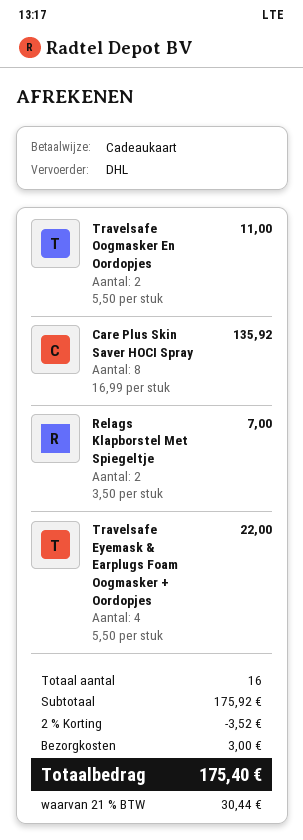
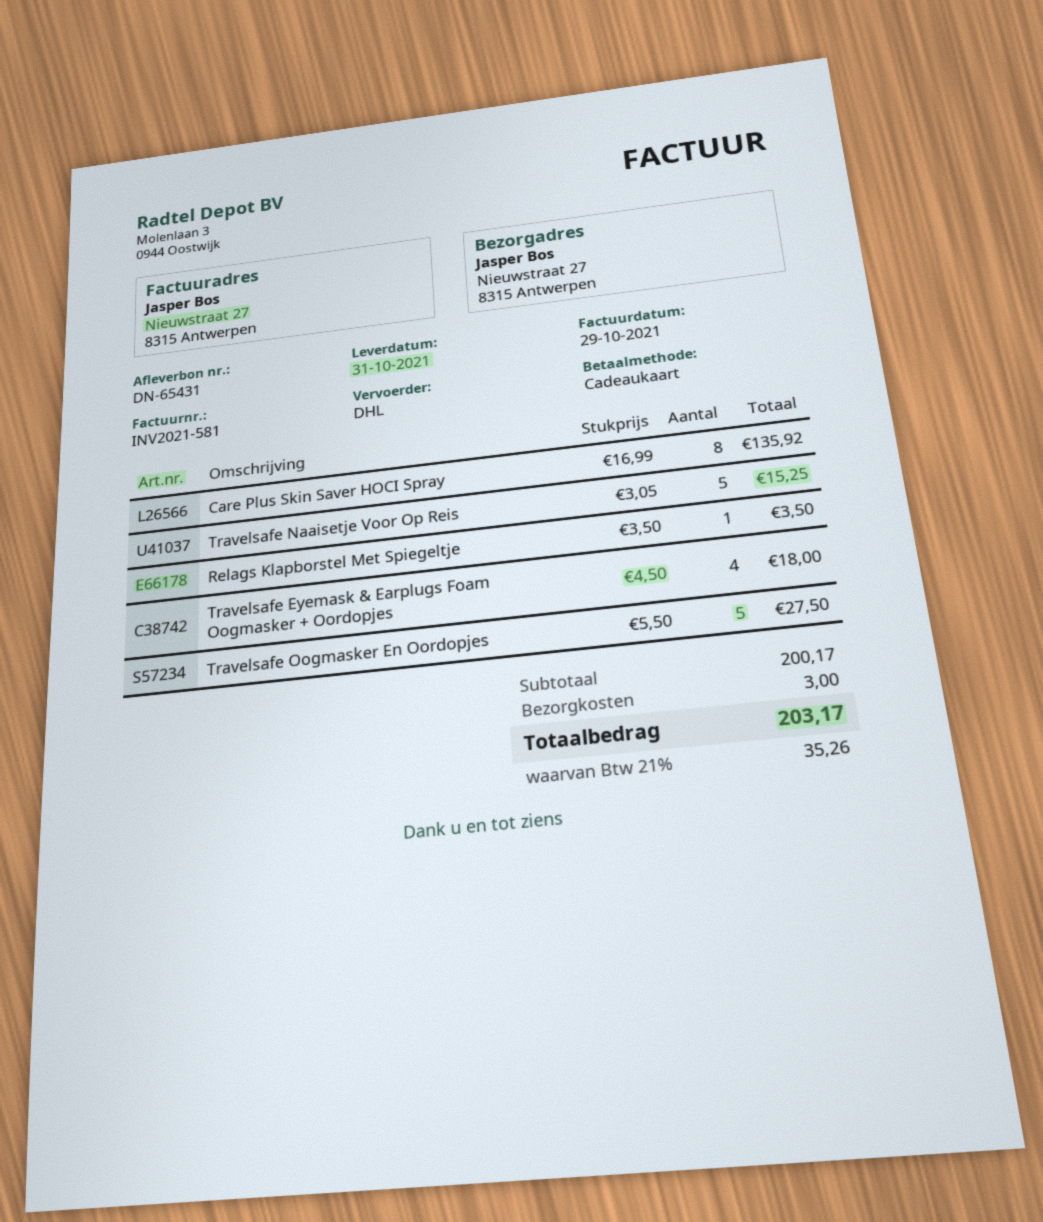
Travelsafe Oogmasker En Oordopjes: 2 x 5.50 = 11.00 -> 5 x 5.50 = 27.50
Relags Klapborstel Met Spiegeltje: 2 x 3.50 = 7.00 -> 1 x 3.50 = 3.50
Travelsafe Eyemask & Earplugs Foam Oogmasker + Oordopjes: 4 x 5.50 = 22.00 -> 4 x 4.50 = 18.00
Travelsafe Naaisetje Voor Op Reis: none -> 5 x 3.05 = 15.25
subtotal: 175.92 -> 200.17
discount: 2% = 3.52 -> none
tax: 21% = 30.44 -> 21% = 35.26
total: 175.40 -> 203.17

